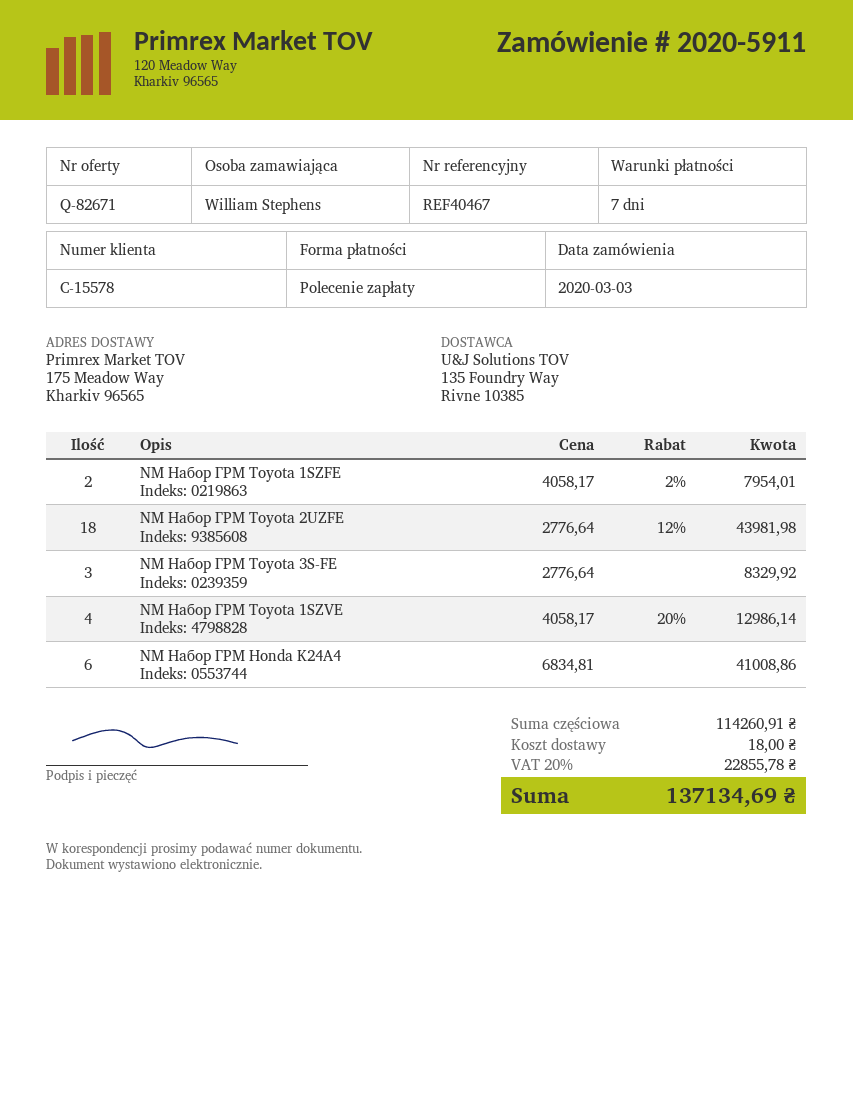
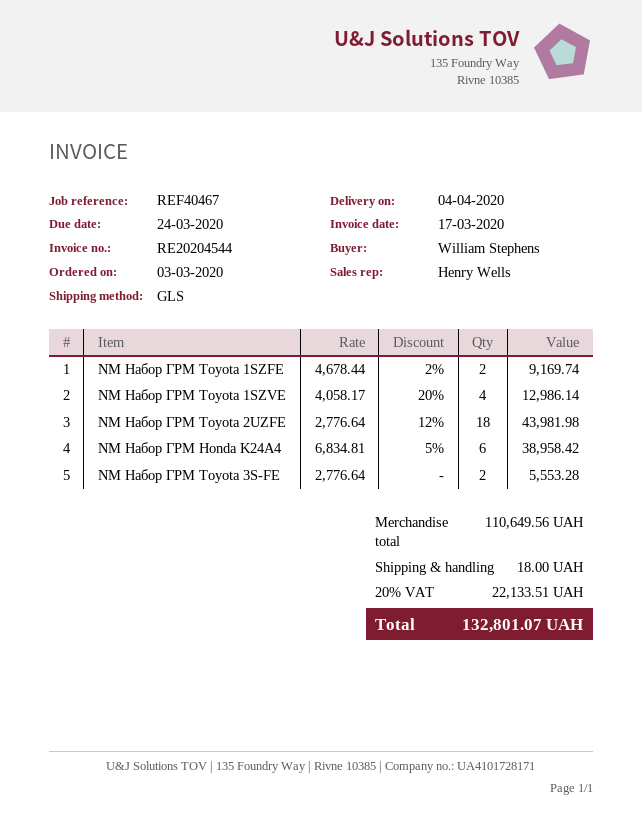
NM Набор ГРМ Toyota 1SZFE: 2 x 4058.17 - 2% = 7954.01 -> 2 x 4678.44 - 2% = 9169.74
NM Набор ГРМ Toyota 3S-FE: 3 x 2776.64 = 8329.92 -> 2 x 2776.64 = 5553.28
NM Набор ГРМ Honda K24A4: 6 x 6834.81 = 41008.86 -> 6 x 6834.81 - 5% = 38958.42
subtotal: 114260.91 -> 110649.56
tax: 20% = 22855.78 -> 20% = 22133.51
total: 137134.69 -> 132801.07

